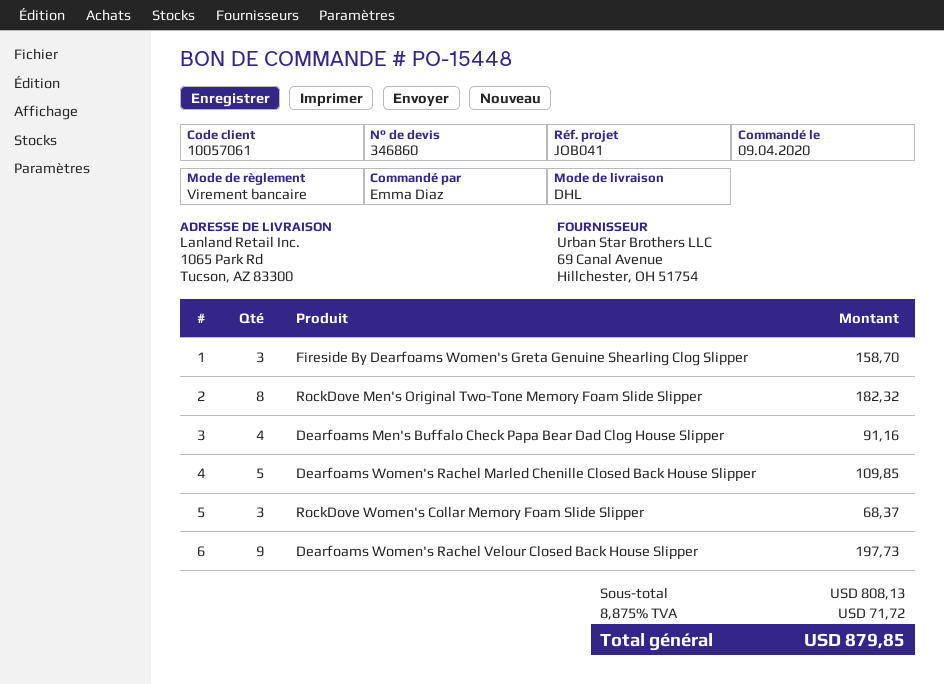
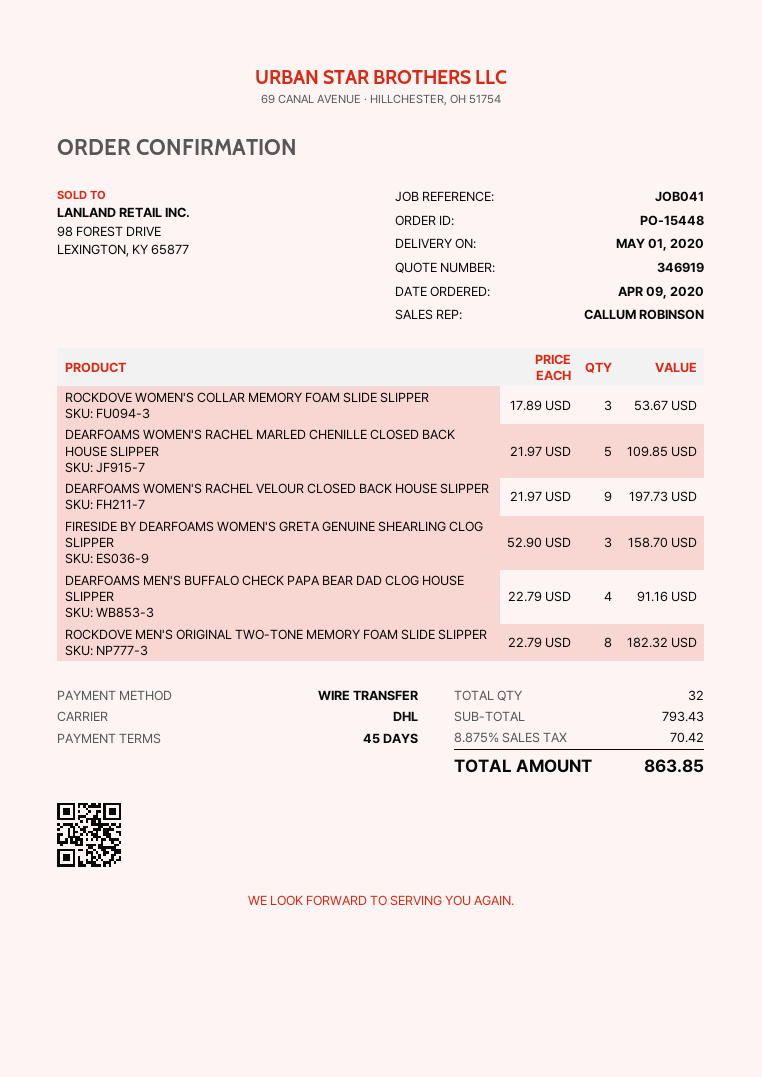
quote number: 346860 -> 346919
RockDove Women's Collar Memory Foam Slide Slipper: 3 for 68.37 -> 3 for 53.67
subtotal: 808.13 -> 793.43
tax: 8.875% = 71.72 -> 8.875% = 70.42
total: 879.85 -> 863.85

